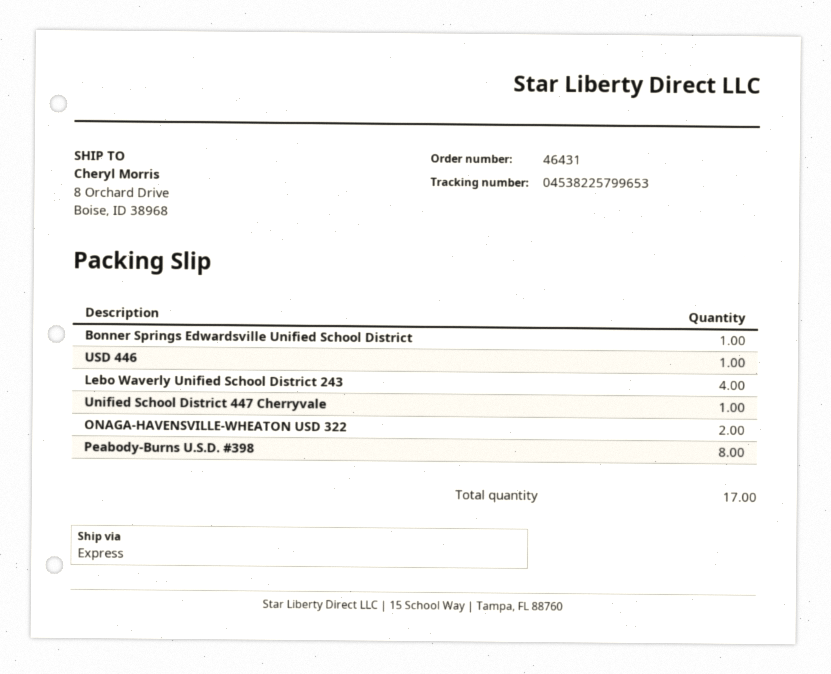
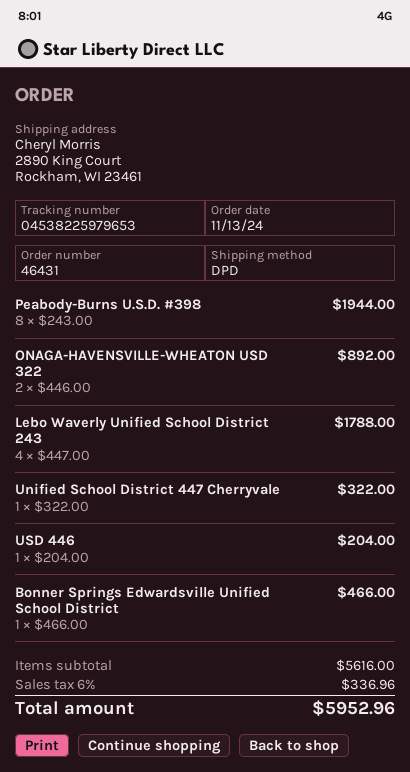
shipping method: express -> DPD
tracking number: 04538225799653 -> 04538225979653
ship to: 8 Orchard Drive, Boise, ID 38968 -> 2890 King Court, Rockham, WI 23461

